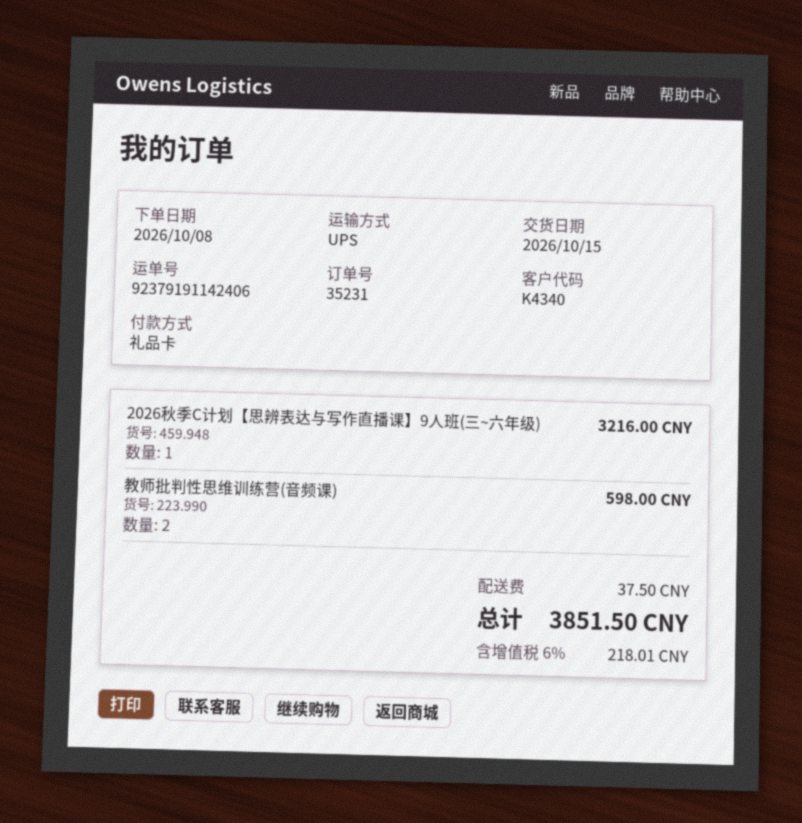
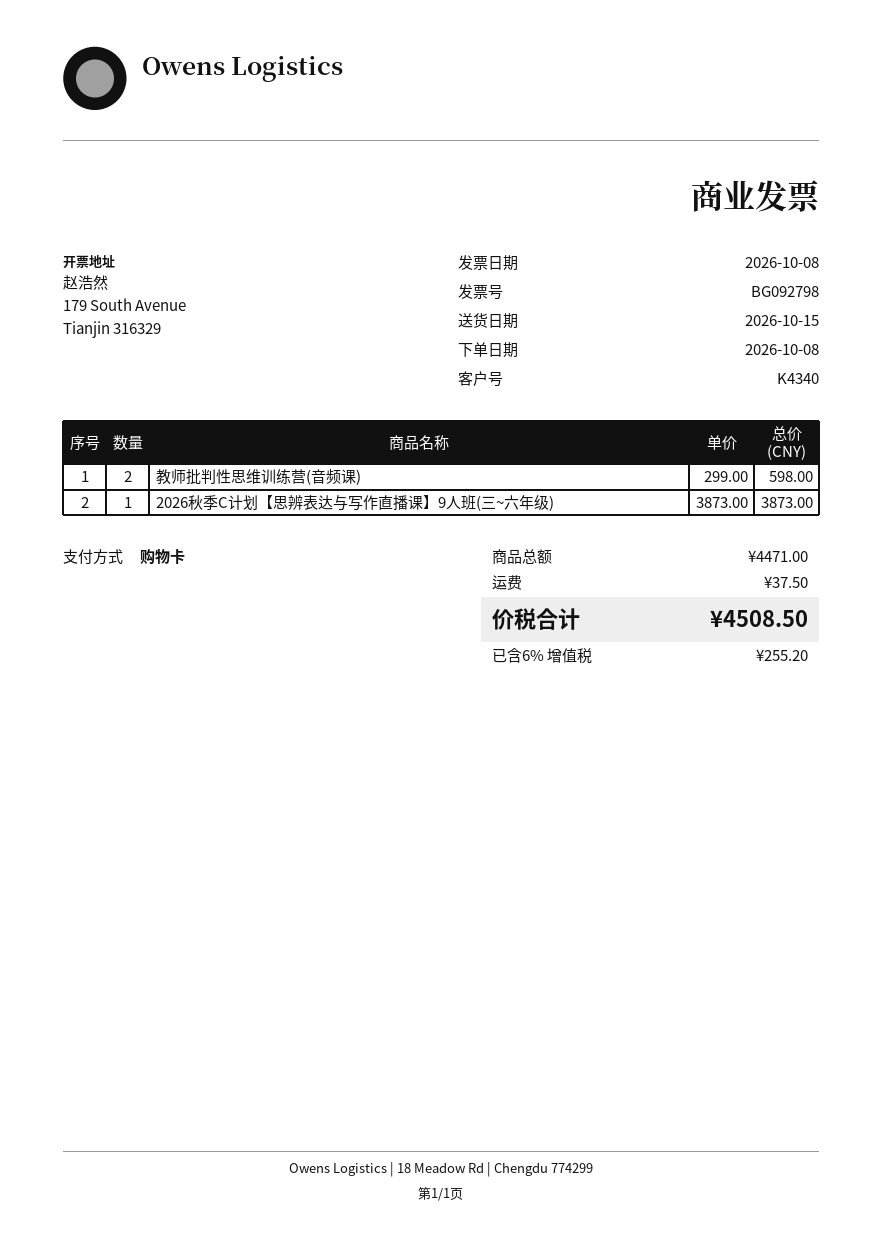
2026秋季C计划【思辨表达与写作直播课】9人班(三~六年级): 1 for 3216.00 -> 1 for 3873.00
tax: 6% = 218.01 -> 6% = 255.20
total: 3851.50 -> 4508.50

